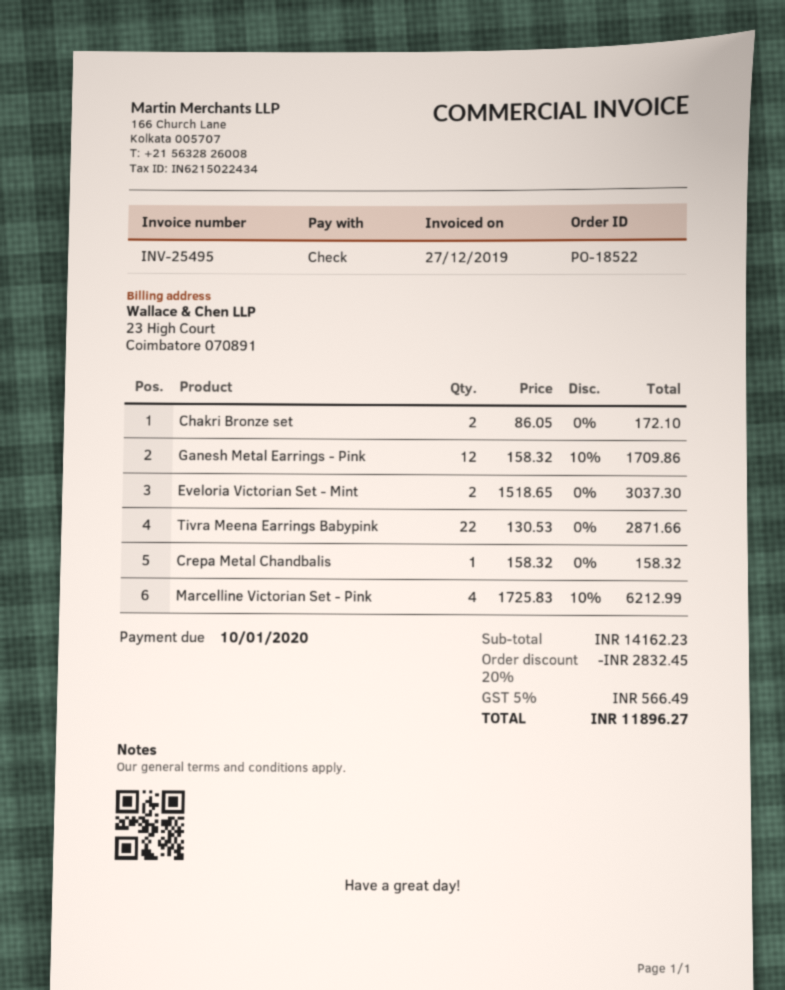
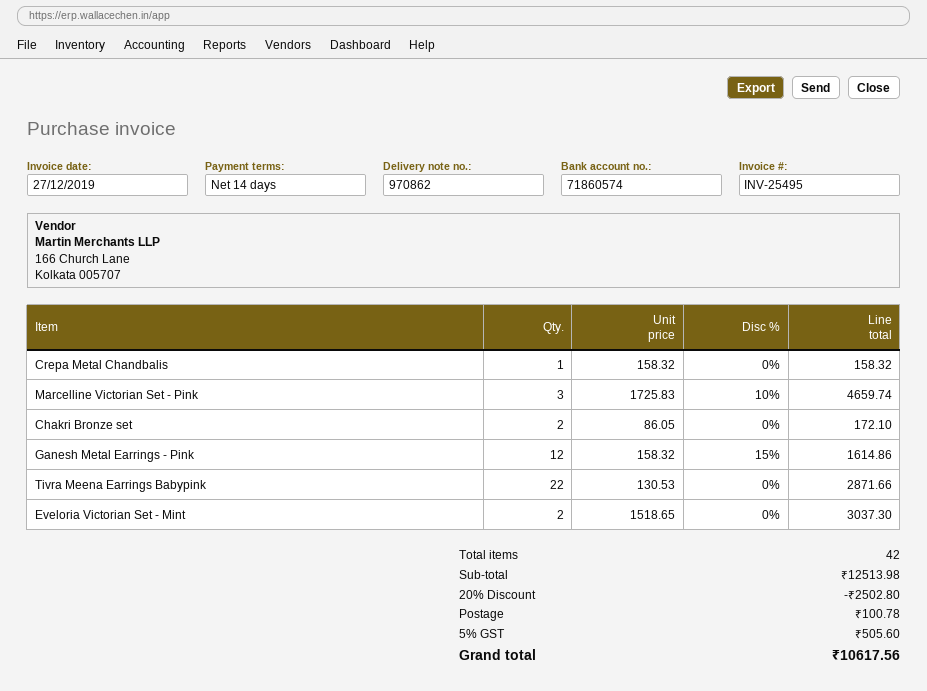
Ganesh Metal Earrings - Pink: 12 x 158.32 - 10% = 1709.86 -> 12 x 158.32 - 15% = 1614.86
Marcelline Victorian Set - Pink: 4 x 1725.83 - 10% = 6212.99 -> 3 x 1725.83 - 10% = 4659.74
subtotal: 14162.23 -> 12513.98
discount: 20% = 2832.45 -> 20% = 2502.80
shipping: none -> 100.78
tax: 5% = 566.49 -> 5% = 505.60
total: 11896.27 -> 10617.56

